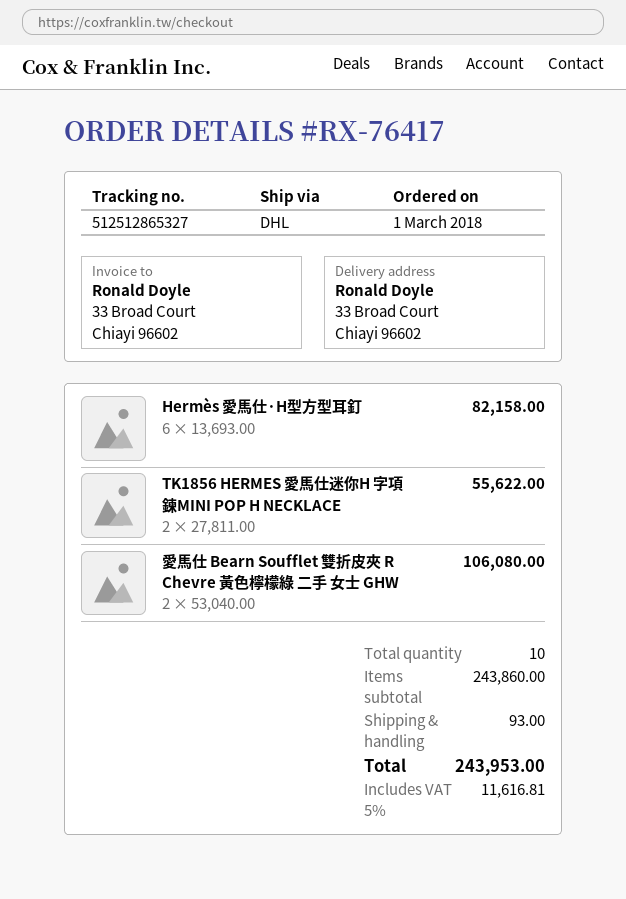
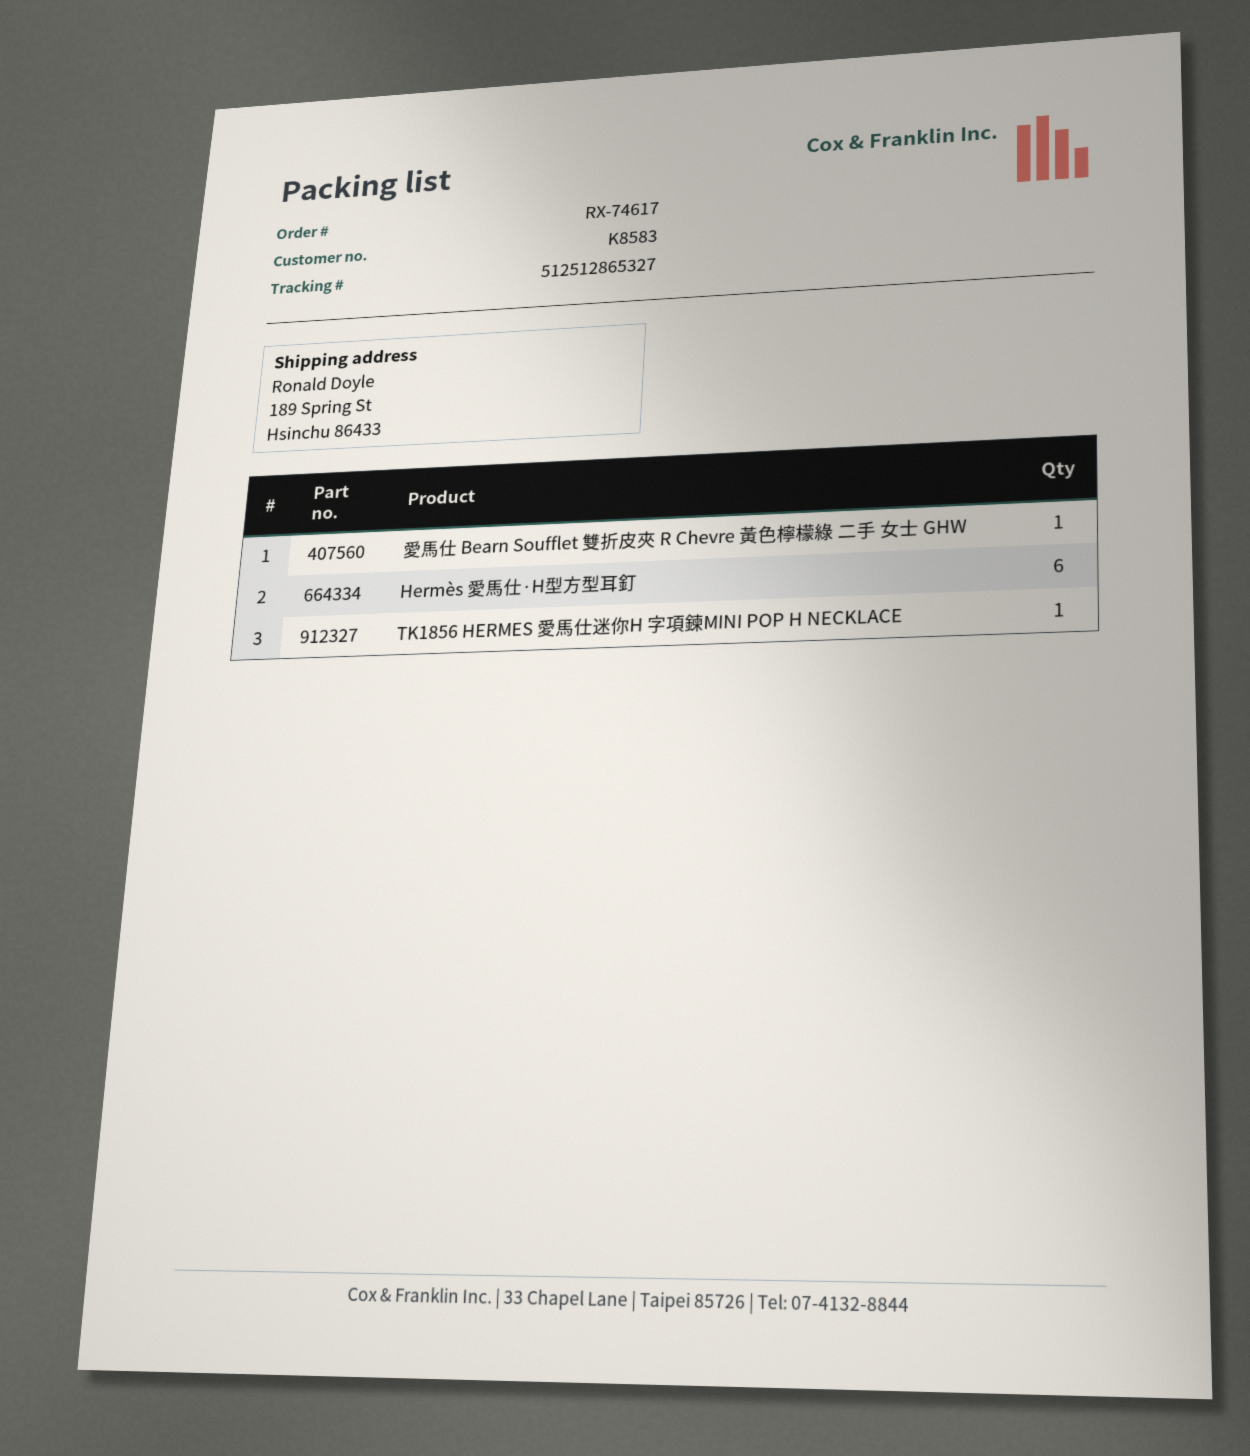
order number: RX-76417 -> RX-74617
ship to: 33 Broad Court, Chiayi 96602 -> 189 Spring St, Hsinchu 86433
TK1856 HERMES 愛馬仕迷你H 字項鍊MINI POP H NECKLACE: 2 -> 1
愛馬仕 Bearn Soufflet 雙折皮夾 R Chevre 黃色檸檬綠 二手 女士 GHW: 2 -> 1

